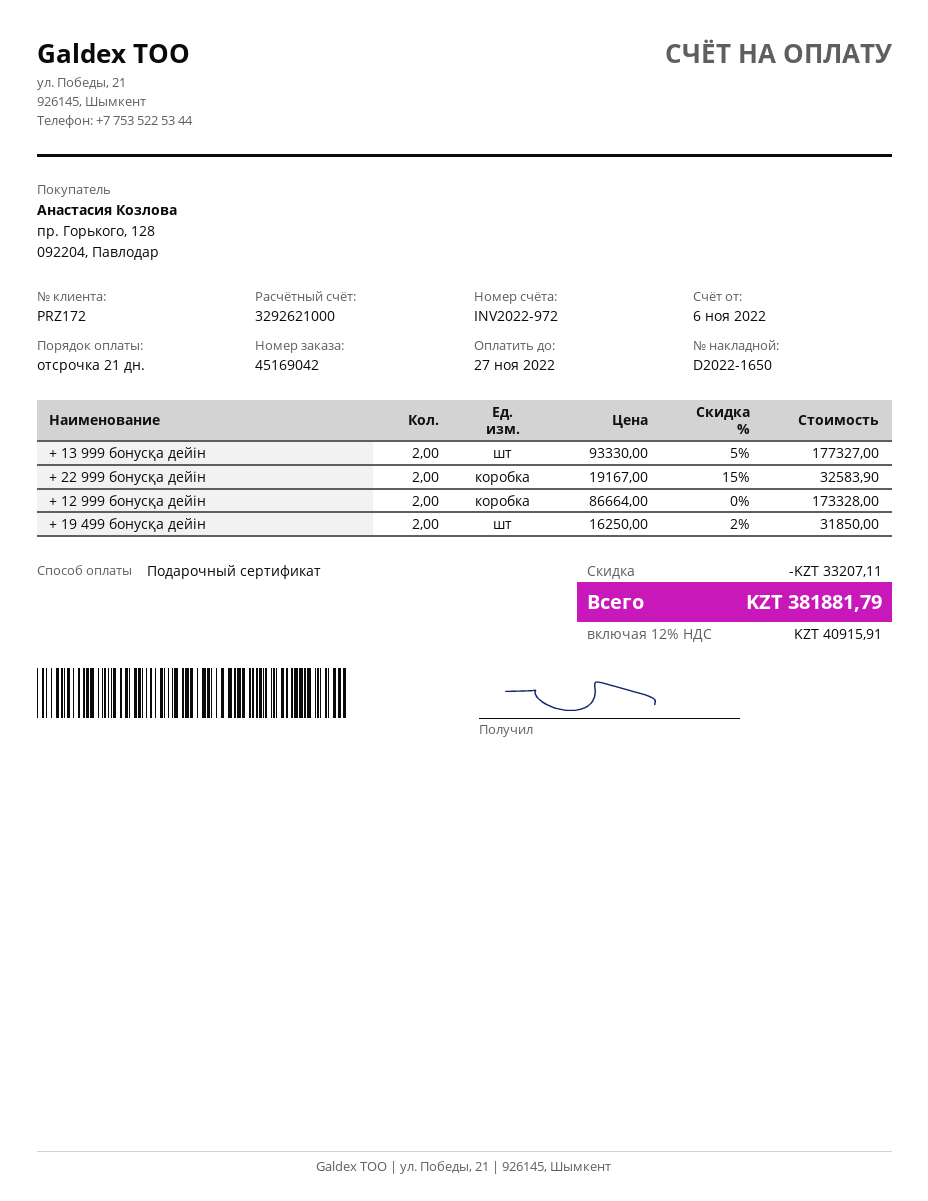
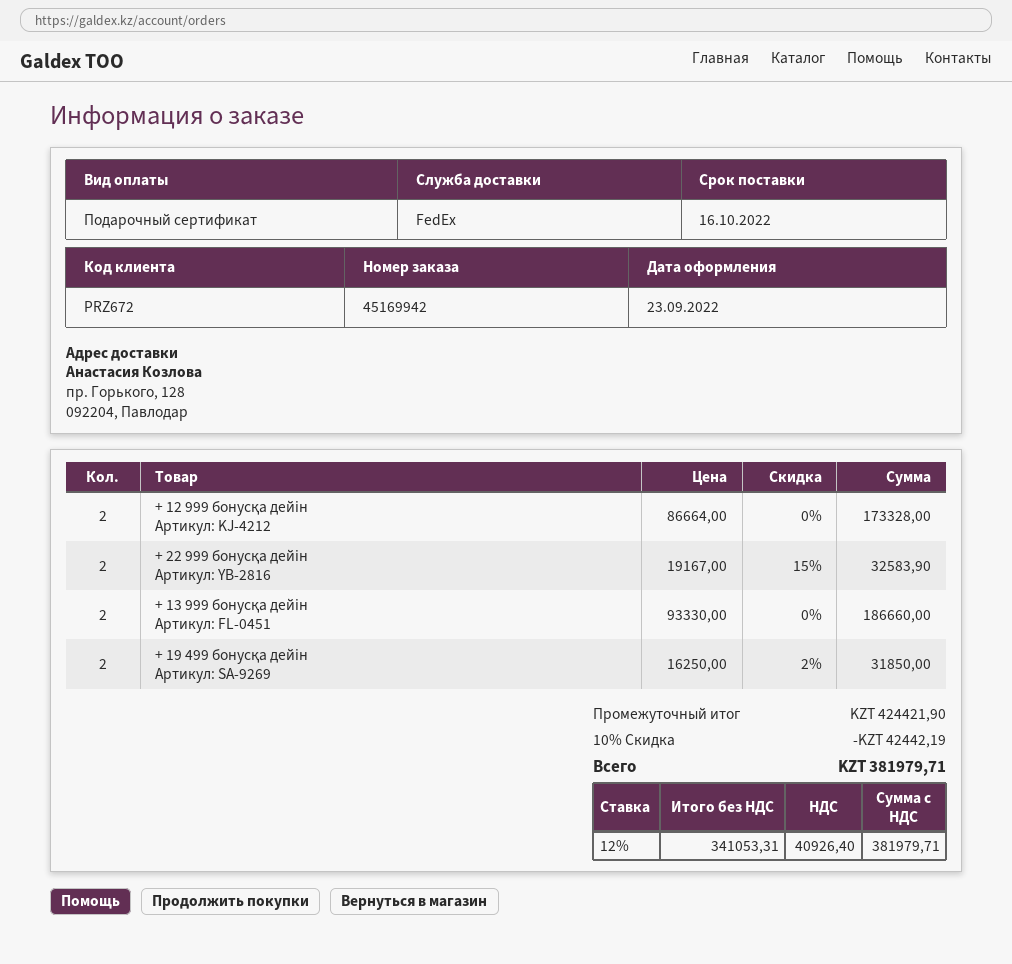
order number: 45169042 -> 45169942
customer number: PRZ172 -> PRZ672
+ 13 999 бонусқа дейін: 2 x 93330.00 - 5% = 177327.00 -> 2 x 93330.00 = 186660.00
discount: 33207.11 -> 42442.19
tax: 12% = 40915.91 -> 12% = 40926.40
total: 381881.79 -> 381979.71

